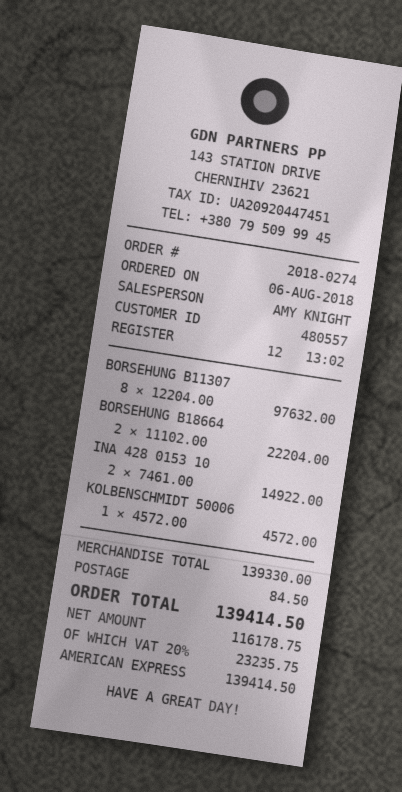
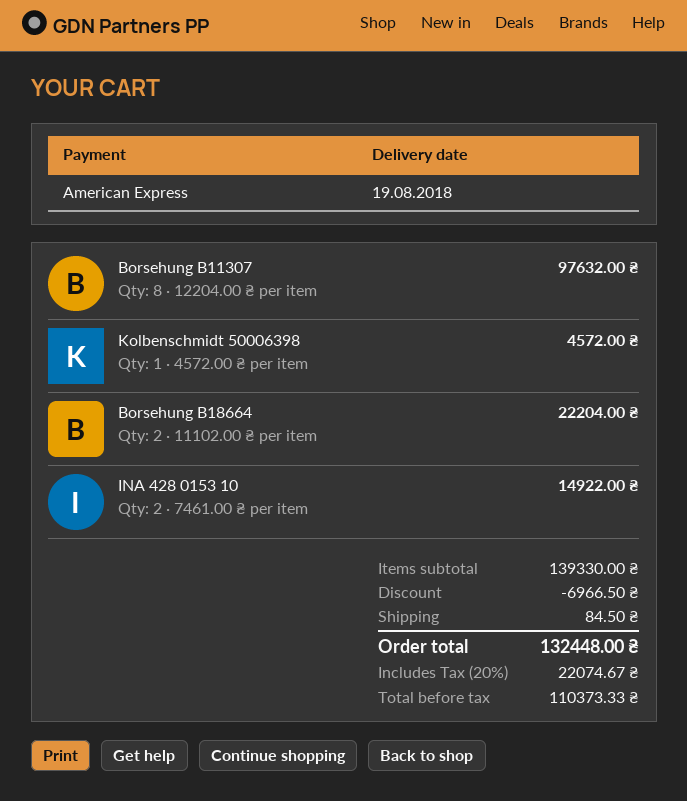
discount: none -> 6966.50
net: 116178.75 -> 110373.33
tax: 20% = 23235.75 -> 20% = 22074.67
total: 139414.50 -> 132448.00

